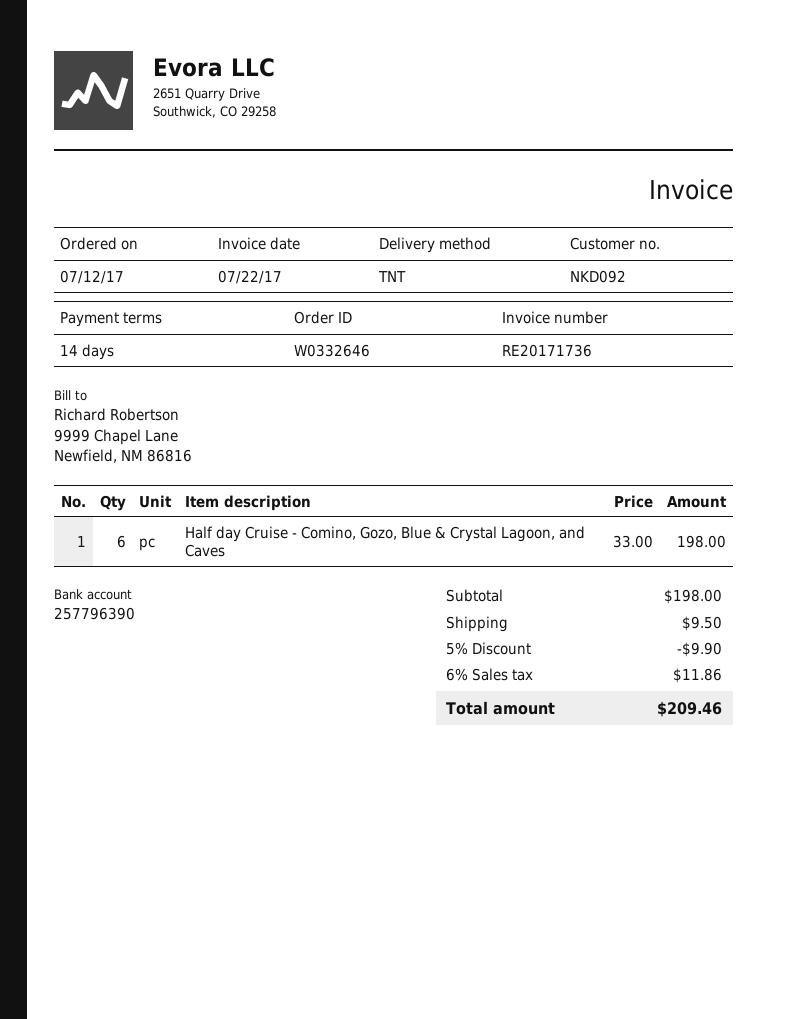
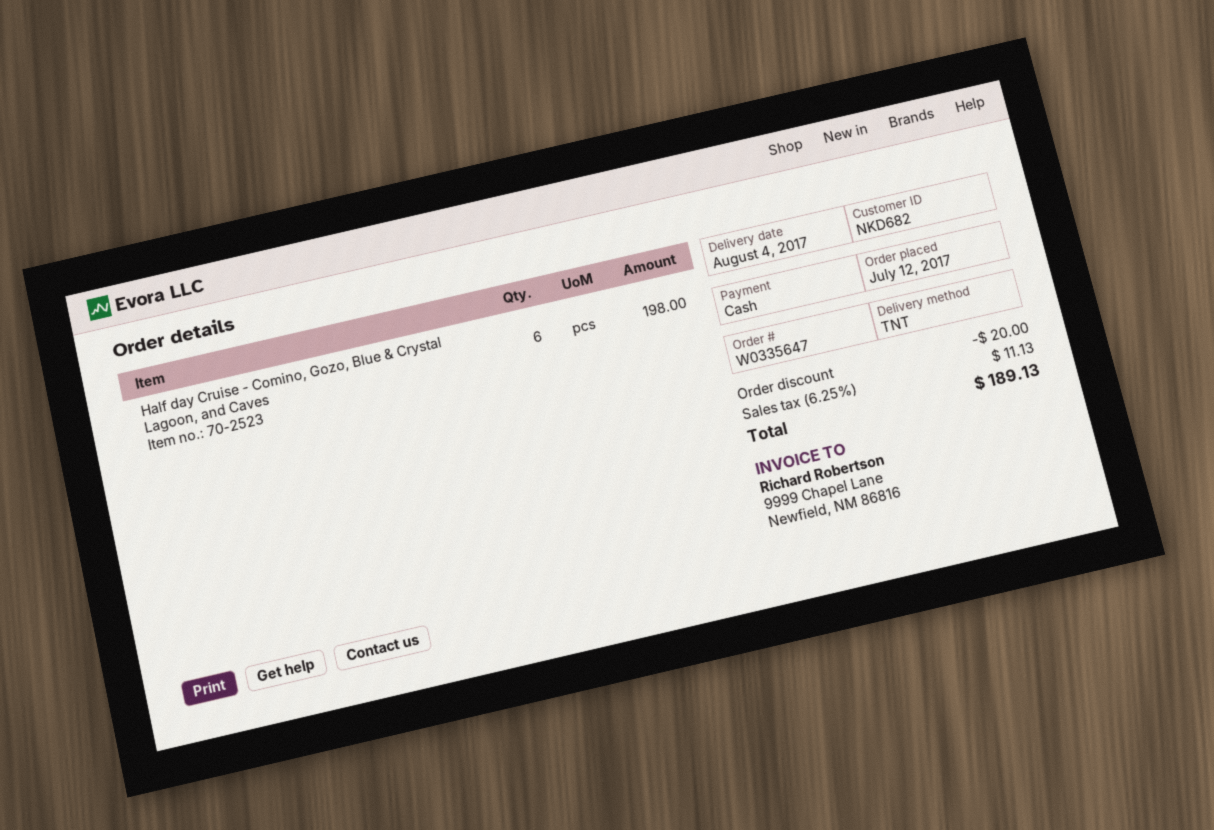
order number: W0332646 -> W0335647
customer number: NKD092 -> NKD682
discount: 9.90 -> 20.00
shipping: 9.50 -> none
tax: 6% = 11.86 -> 6.25% = 11.13
total: 209.46 -> 189.13

